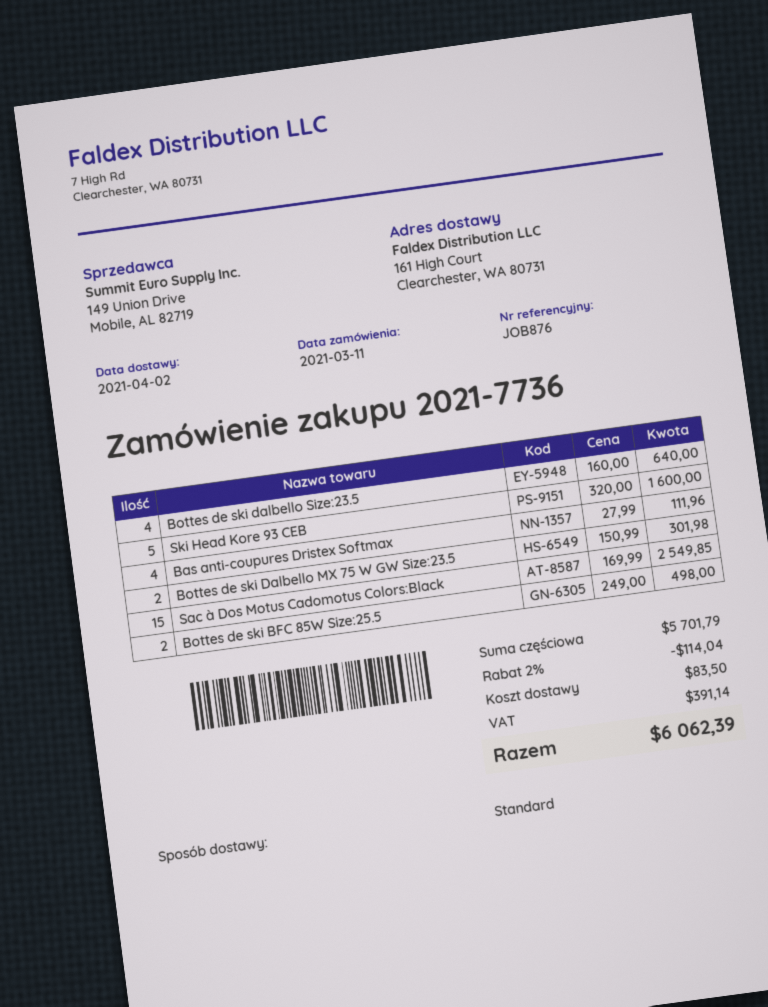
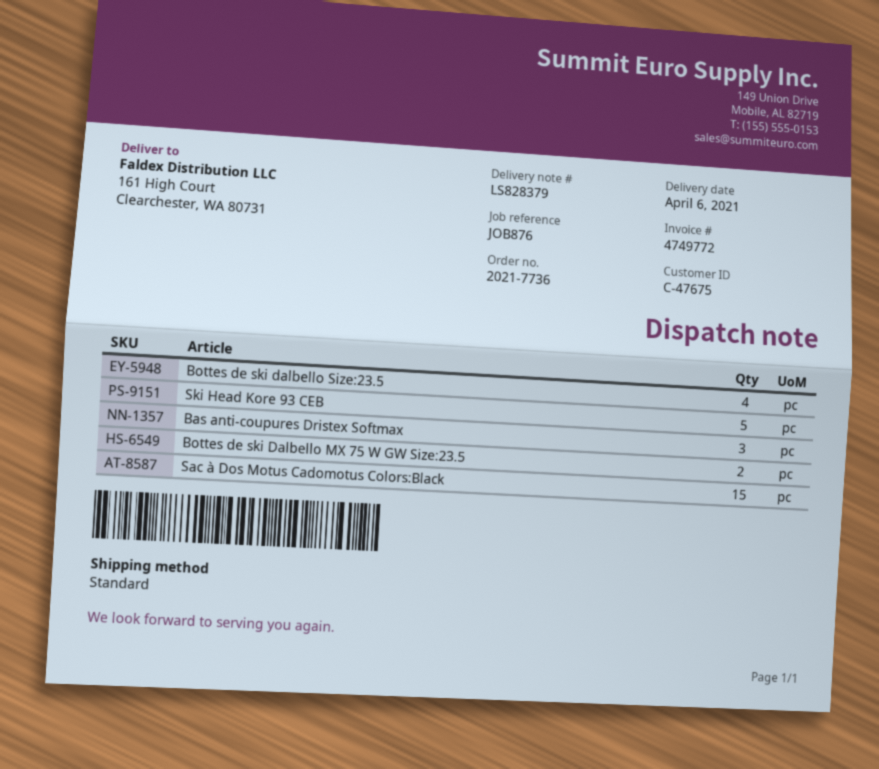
delivery date: 2021-04-02 -> 2021-04-06
Bas anti-coupures Dristex Softmax: 4 -> 3
Bottes de ski BFC 85W Size:25.5: 2 -> none

